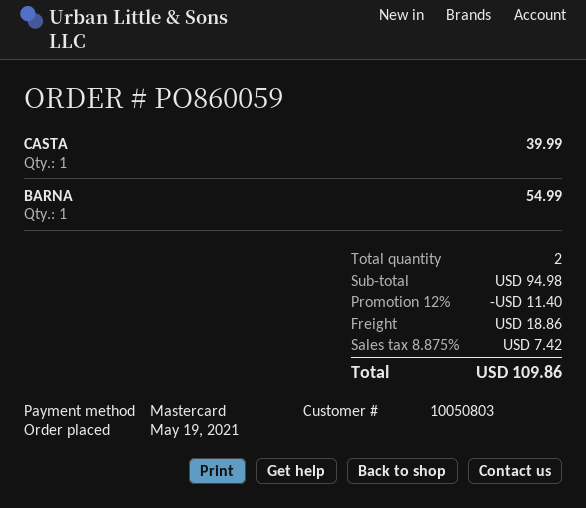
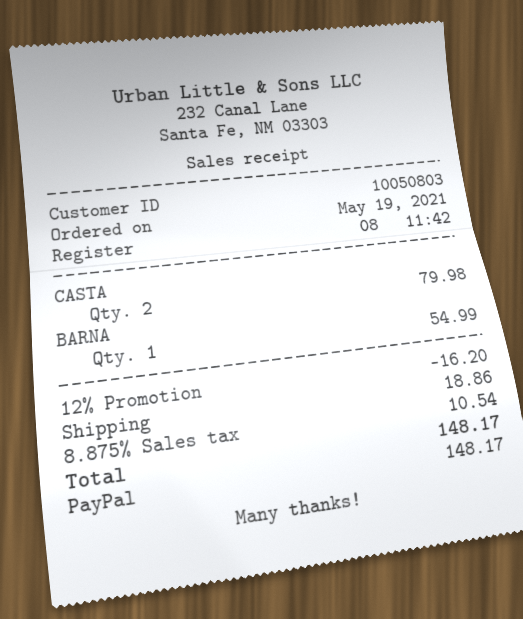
payment method: Mastercard -> PayPal
CASTA: 1 for 39.99 -> 2 for 79.98
discount: 12% = 11.40 -> 12% = 16.20
tax: 8.875% = 7.42 -> 8.875% = 10.54
total: 109.86 -> 148.17

